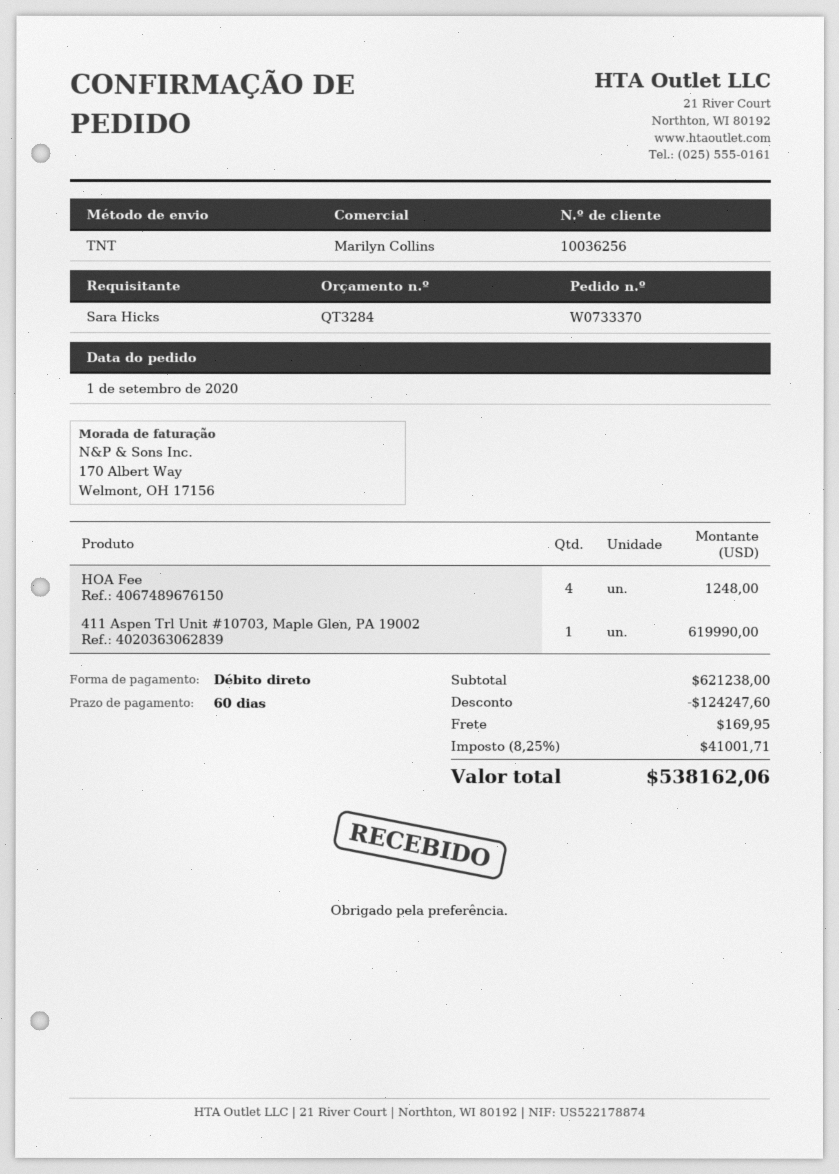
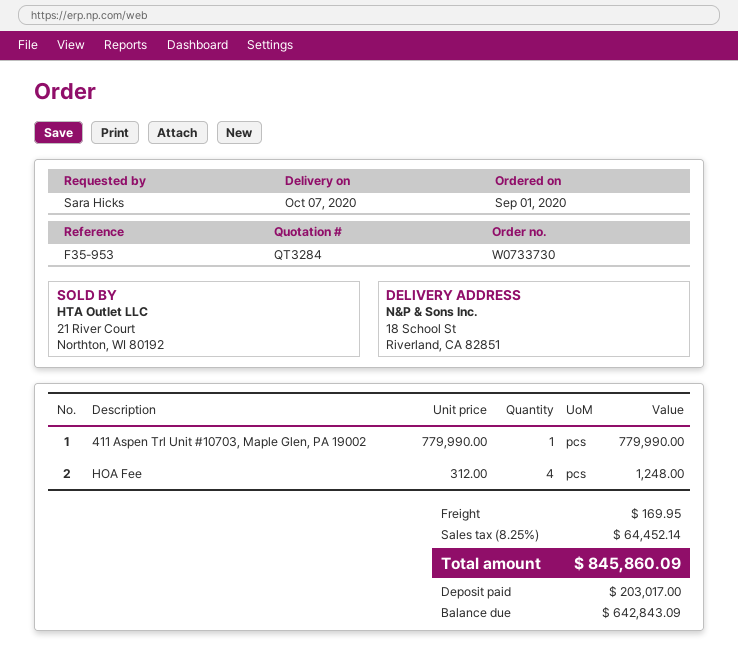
order number: W0733370 -> W0733730
411 Aspen Trl Unit #10703, Maple Glen, PA 19002: 1 for 619990.00 -> 1 for 779990.00
discount: 124247.60 -> none
tax: 8.25% = 41001.71 -> 8.25% = 64452.14
total: 538162.06 -> 845860.09

